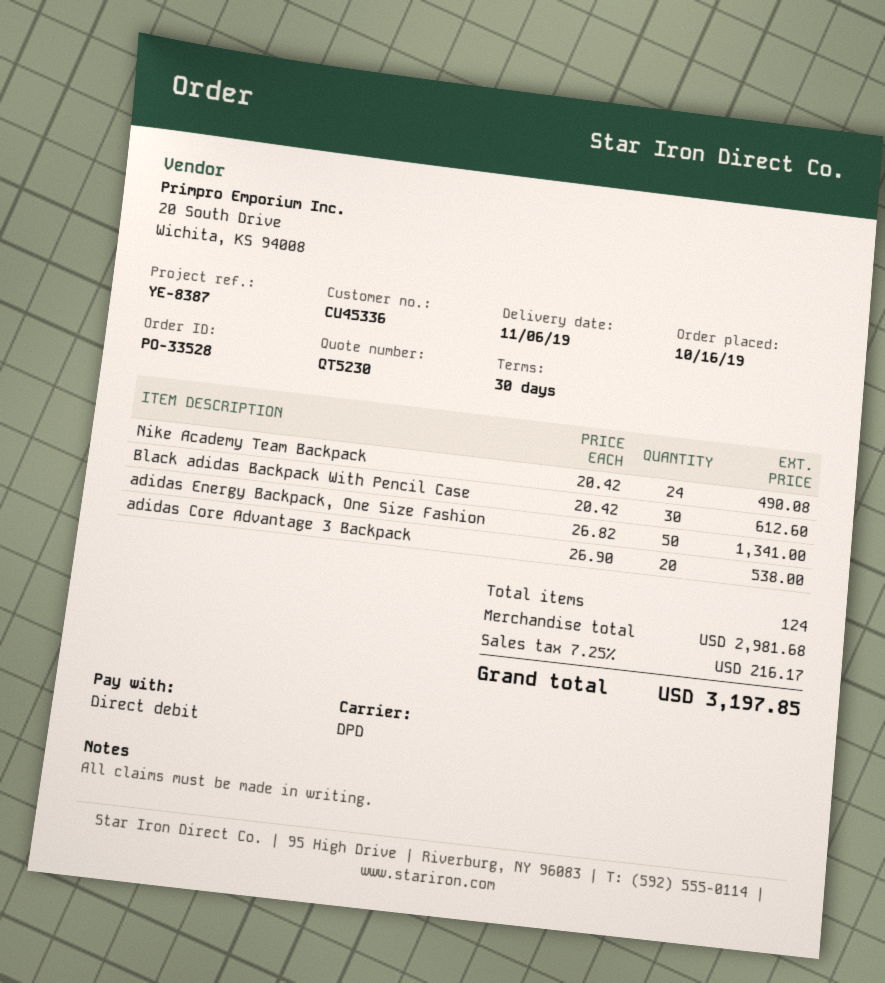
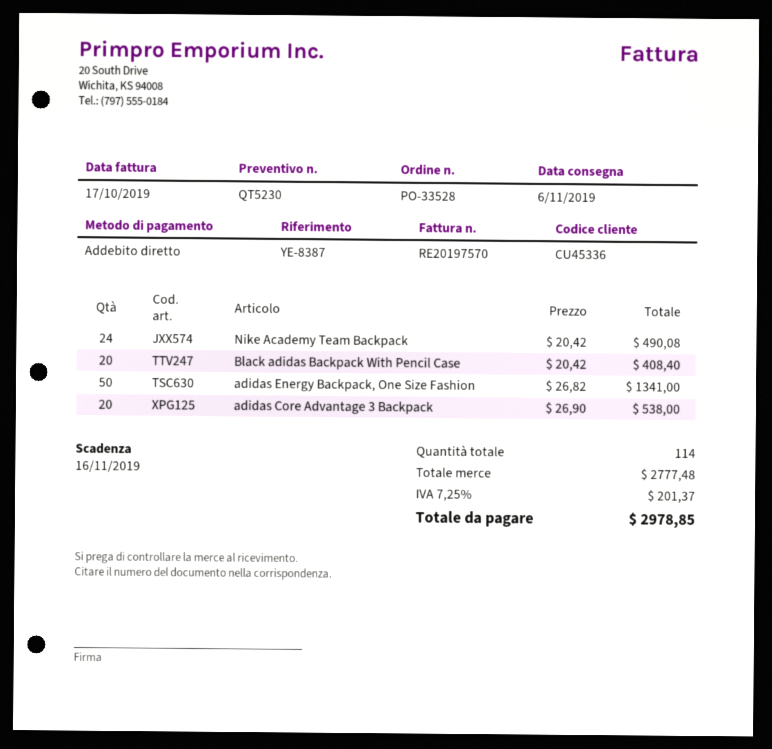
Black adidas Backpack With Pencil Case: 30 x 20.42 = 612.60 -> 20 x 20.42 = 408.40
total quantity: 124 -> 114
subtotal: 2981.68 -> 2777.48
tax: 7.25% = 216.17 -> 7.25% = 201.37
total: 3197.85 -> 2978.85

